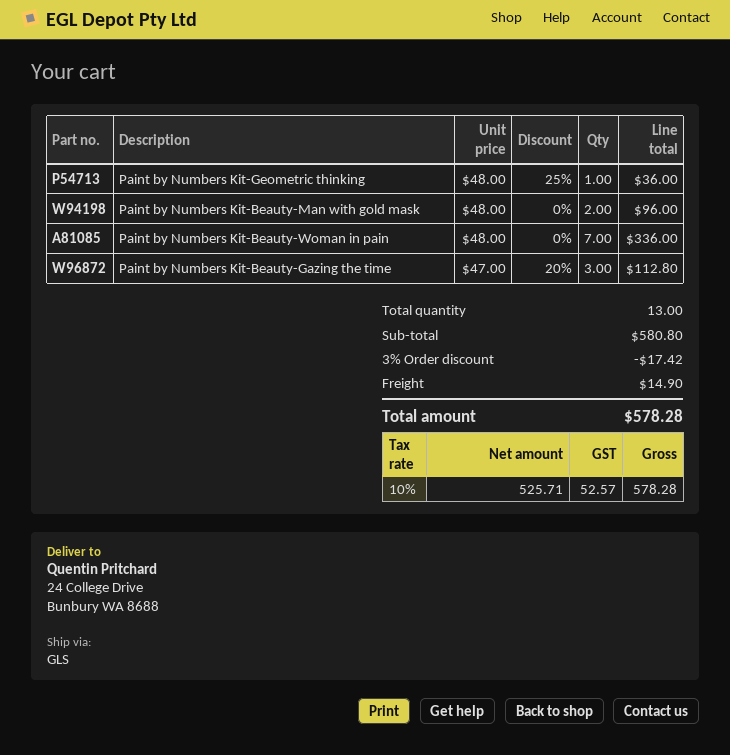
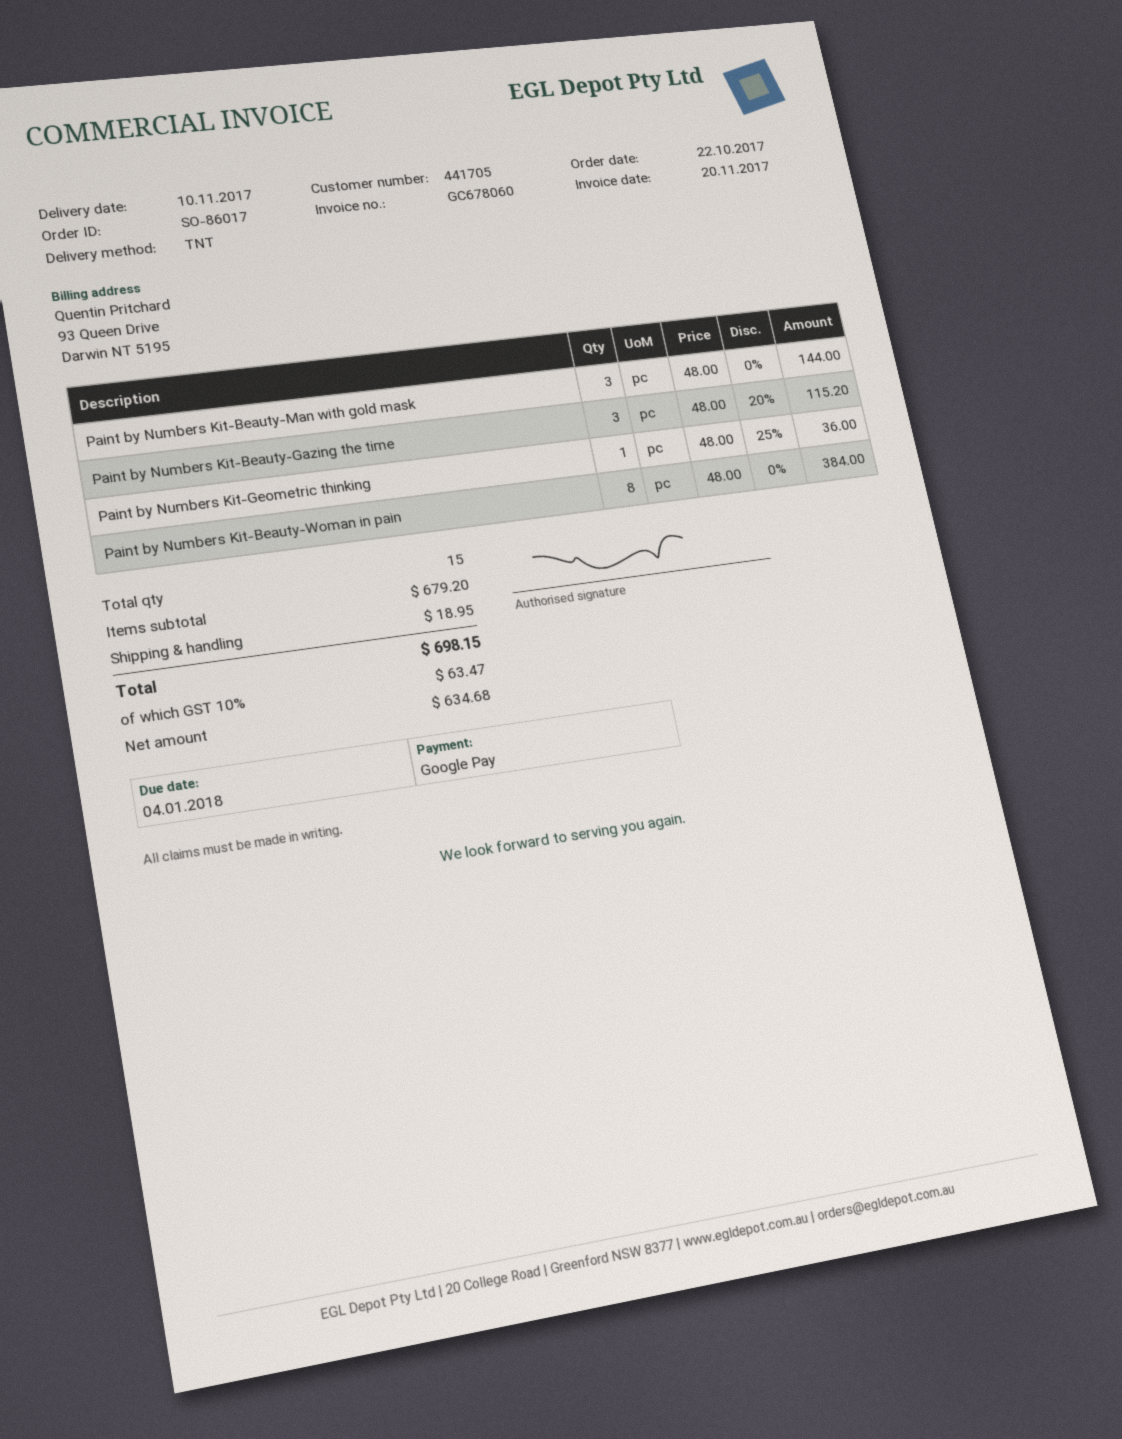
shipping method: GLS -> TNT
Paint by Numbers Kit-Beauty-Man with gold mask: 2 x 48.00 = 96.00 -> 3 x 48.00 = 144.00
Paint by Numbers Kit-Beauty-Woman in pain: 7 x 48.00 = 336.00 -> 8 x 48.00 = 384.00
Paint by Numbers Kit-Beauty-Gazing the time: 3 x 47.00 - 20% = 112.80 -> 3 x 48.00 - 20% = 115.20
total quantity: 13 -> 15
subtotal: 580.80 -> 679.20
discount: 3% = 17.42 -> none
shipping: 14.90 -> 18.95
net: 525.71 -> 634.68
tax: 10% = 52.57 -> 10% = 63.47
total: 578.28 -> 698.15

